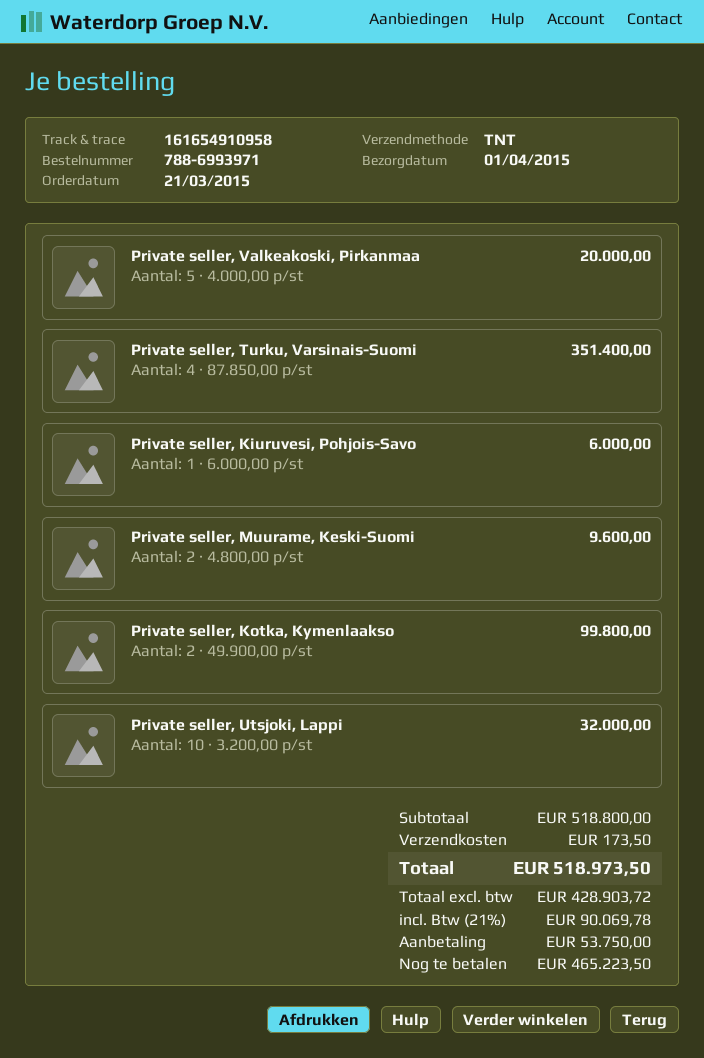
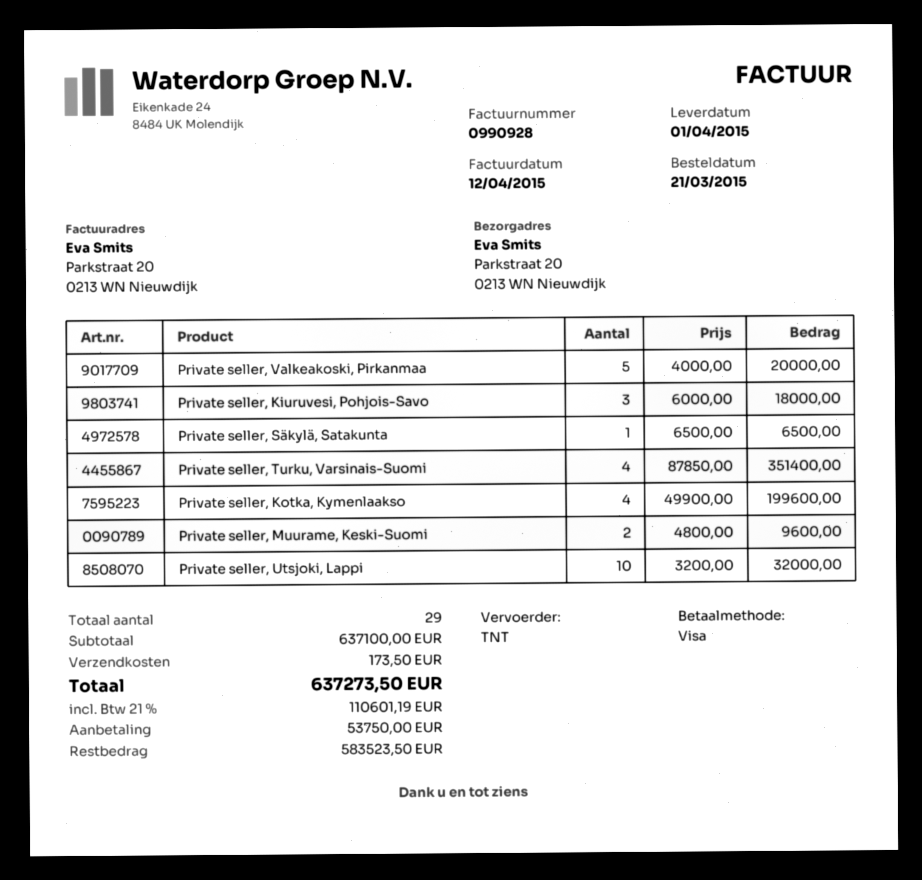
Private seller, Kiuruvesi, Pohjois-Savo: 1 x 6000.00 = 6000.00 -> 3 x 6000.00 = 18000.00
Private seller, Kotka, Kymenlaakso: 2 x 49900.00 = 99800.00 -> 4 x 49900.00 = 199600.00
Private seller, Säkylä, Satakunta: none -> 1 x 6500.00 = 6500.00
subtotal: 518800.00 -> 637100.00
tax: 21% = 90069.78 -> 21% = 110601.19
total: 518973.50 -> 637273.50
balance: 465223.50 -> 583523.50

